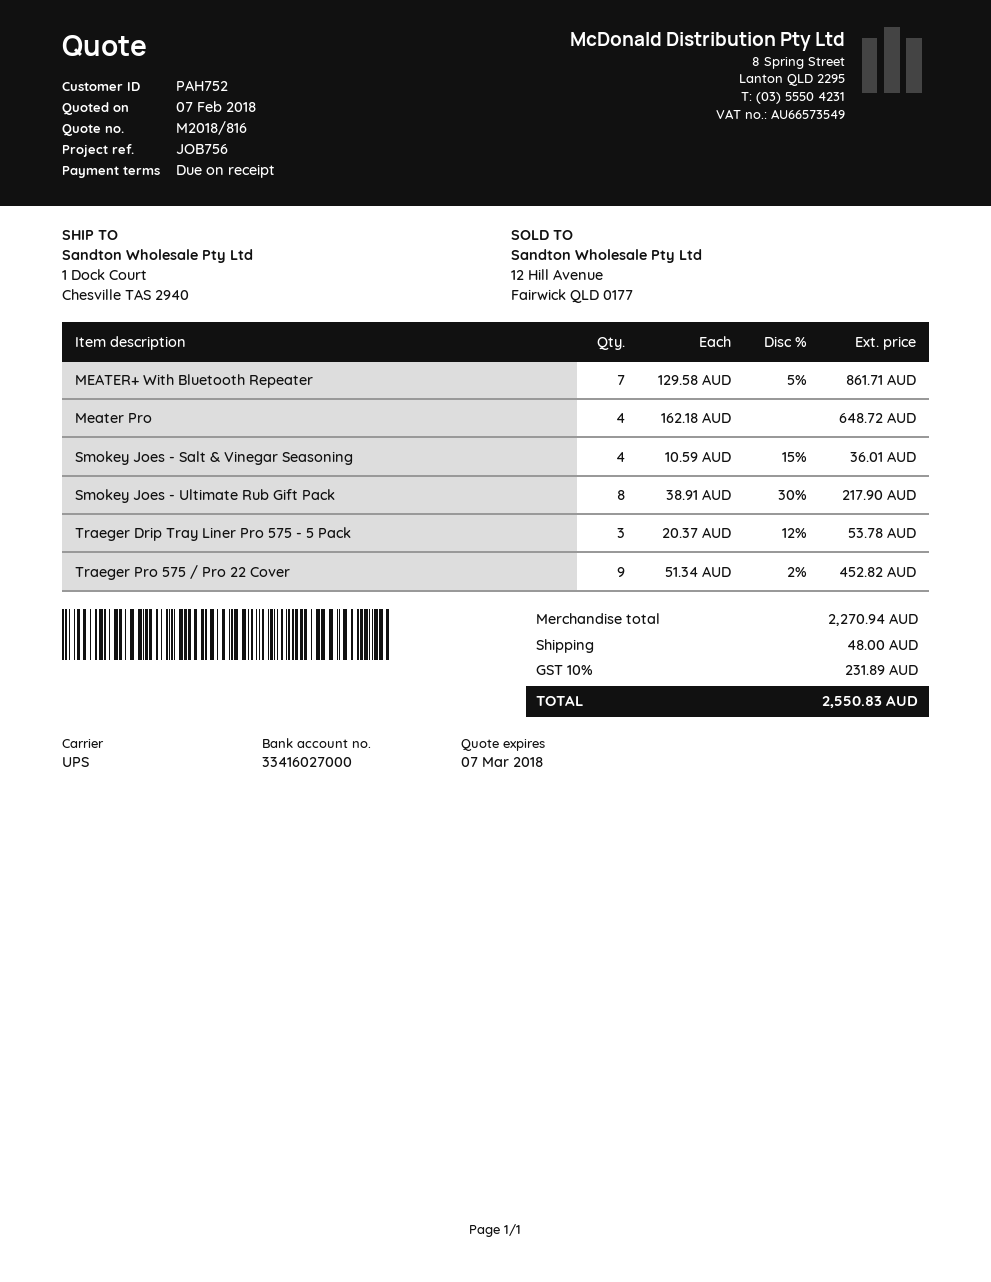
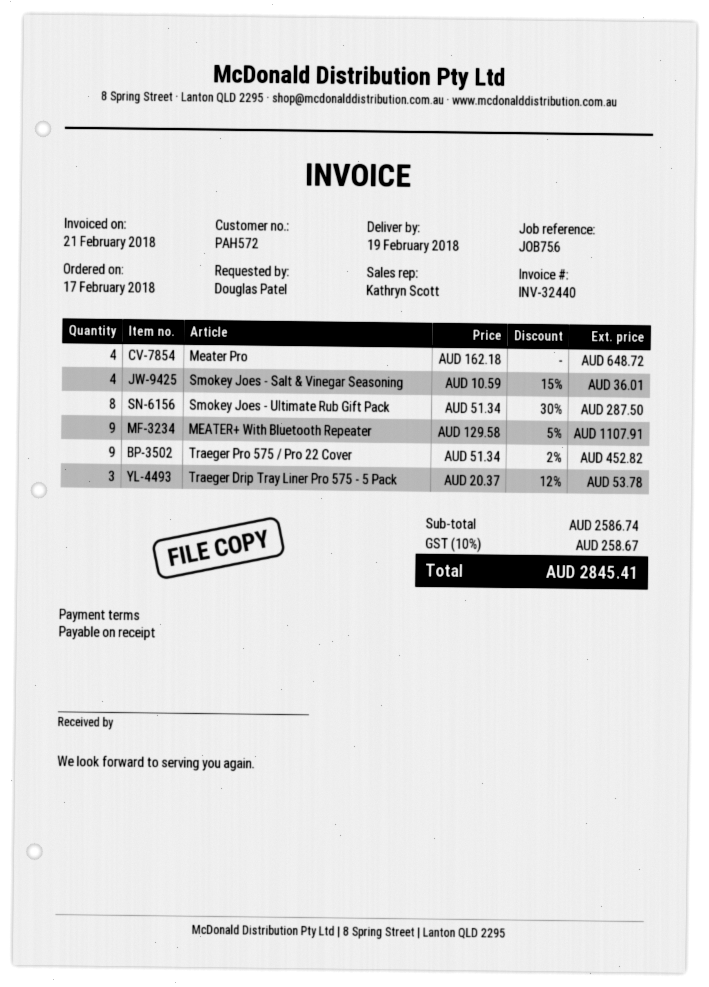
customer number: PAH752 -> PAH572
MEATER+ With Bluetooth Repeater: 7 x 129.58 - 5% = 861.71 -> 9 x 129.58 - 5% = 1107.91
Smokey Joes - Ultimate Rub Gift Pack: 8 x 38.91 - 30% = 217.90 -> 8 x 51.34 - 30% = 287.50
subtotal: 2270.94 -> 2586.74
shipping: 48.00 -> none
tax: 10% = 231.89 -> 10% = 258.67
total: 2550.83 -> 2845.41

